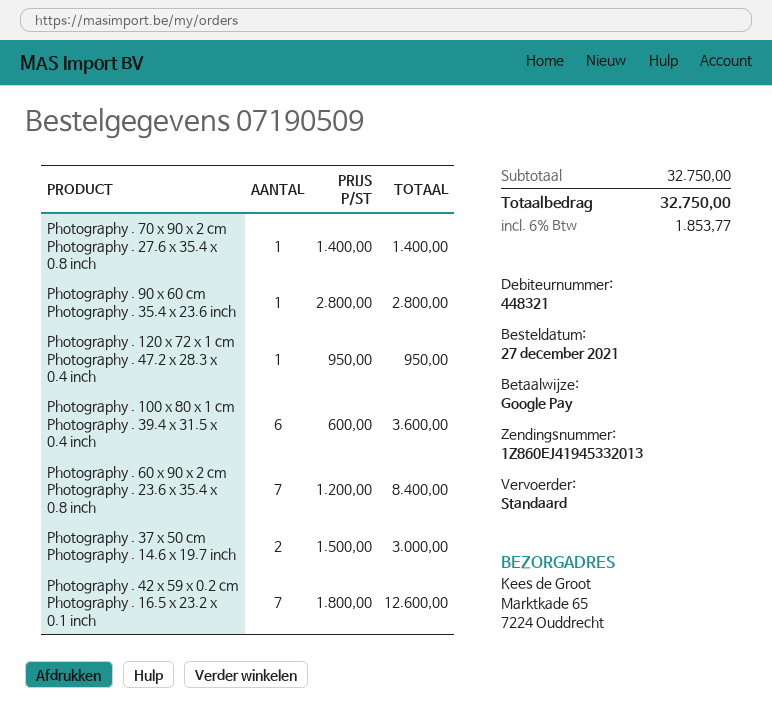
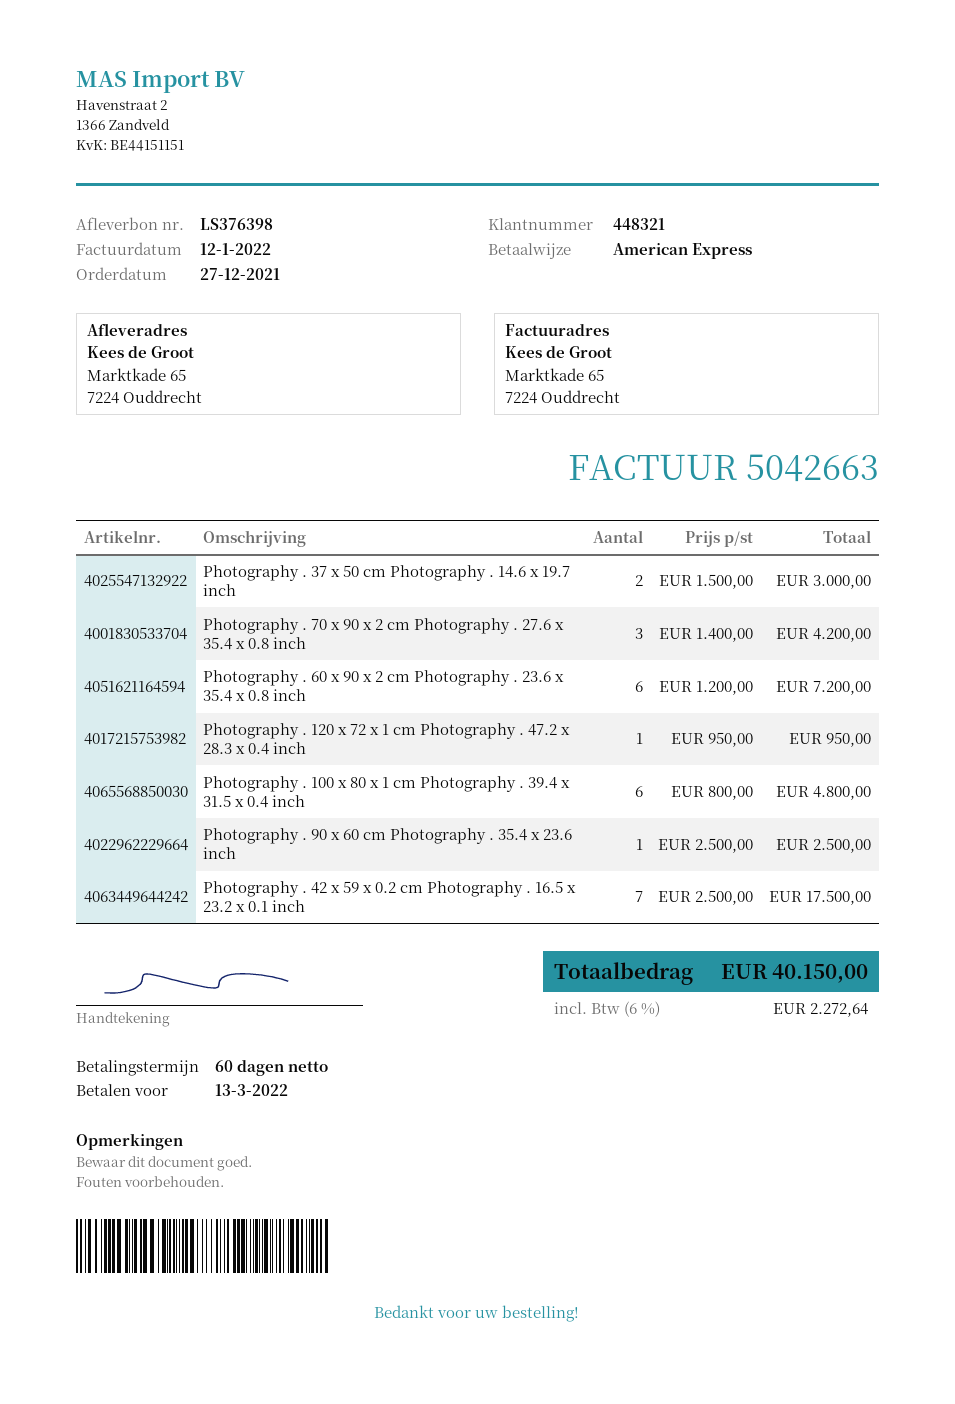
payment method: Google Pay -> American Express
Photography . 70 x 90 x 2 cm Photography . 27.6 x 35.4 x 0.8 inch: 1 x 1400.00 = 1400.00 -> 3 x 1400.00 = 4200.00
Photography . 90 x 60 cm Photography . 35.4 x 23.6 inch: 1 x 2800.00 = 2800.00 -> 1 x 2500.00 = 2500.00
Photography . 100 x 80 x 1 cm Photography . 39.4 x 31.5 x 0.4 inch: 6 x 600.00 = 3600.00 -> 6 x 800.00 = 4800.00
Photography . 60 x 90 x 2 cm Photography . 23.6 x 35.4 x 0.8 inch: 7 x 1200.00 = 8400.00 -> 6 x 1200.00 = 7200.00
Photography . 42 x 59 x 0.2 cm Photography . 16.5 x 23.2 x 0.1 inch: 7 x 1800.00 = 12600.00 -> 7 x 2500.00 = 17500.00
tax: 6% = 1853.77 -> 6% = 2272.64
total: 32750.00 -> 40150.00

